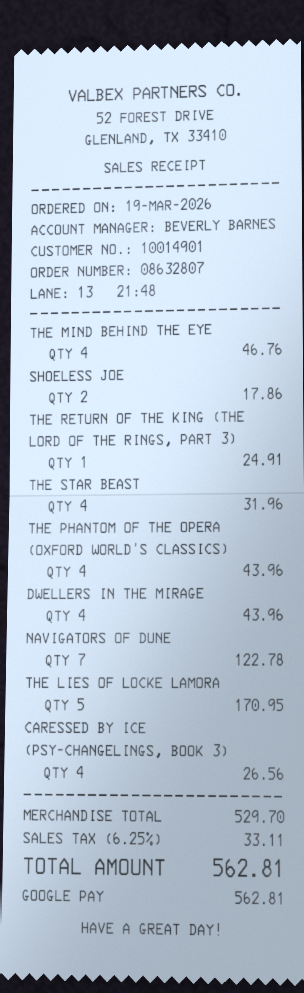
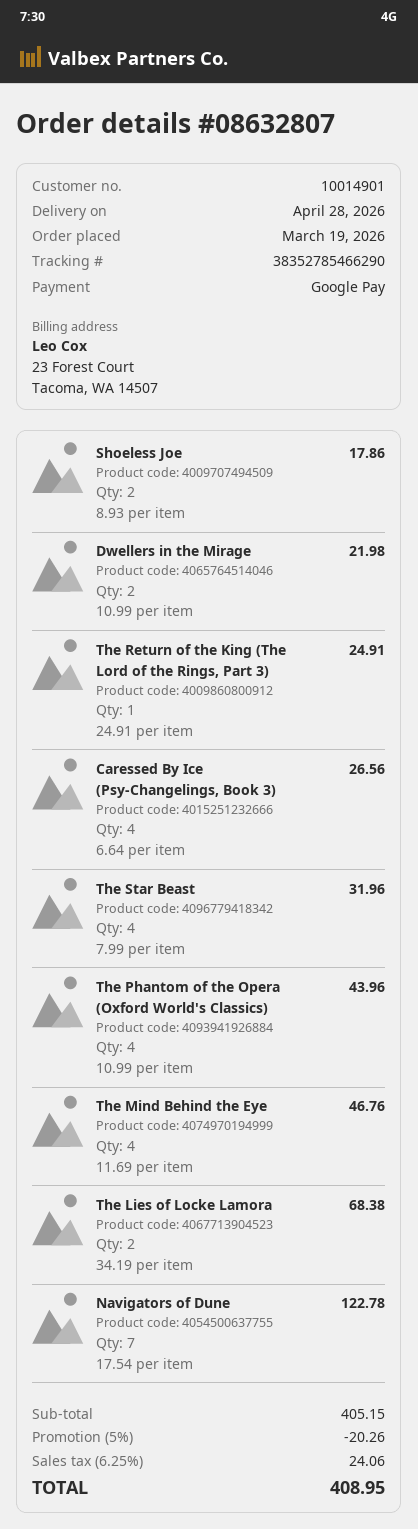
DWELLERS IN THE MIRAGE: 4 for 43.96 -> 2 for 21.98
THE LIES OF LOCKE LAMORA: 5 for 170.95 -> 2 for 68.38
subtotal: 529.70 -> 405.15
discount: none -> 5% = 20.26
tax: 6.25% = 33.11 -> 6.25% = 24.06
total: 562.81 -> 408.95

